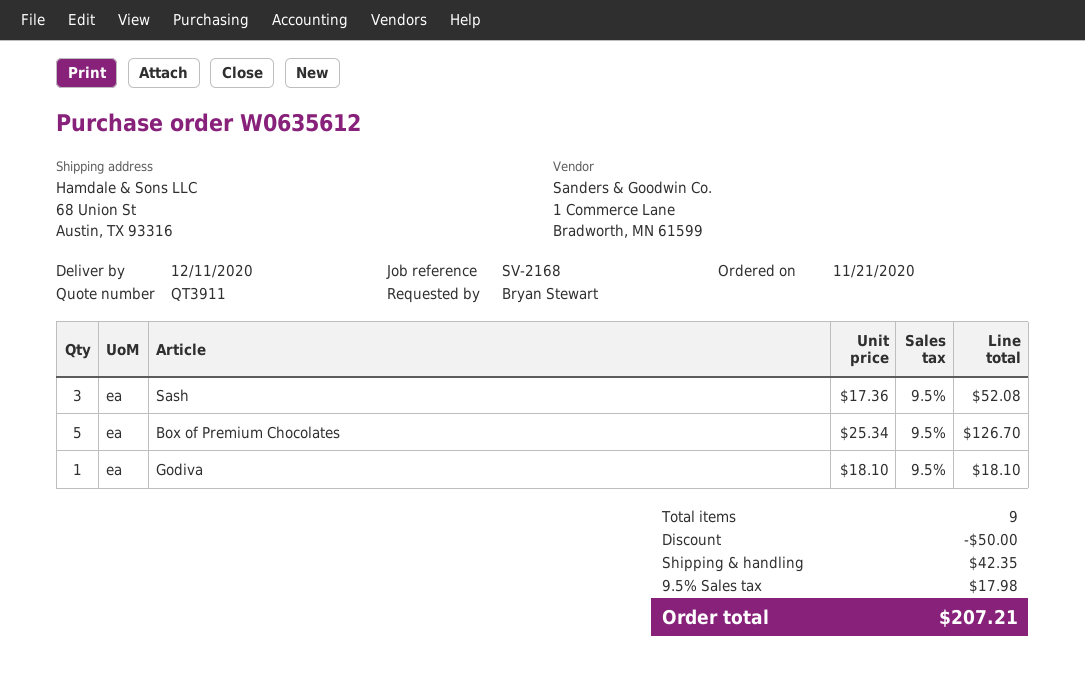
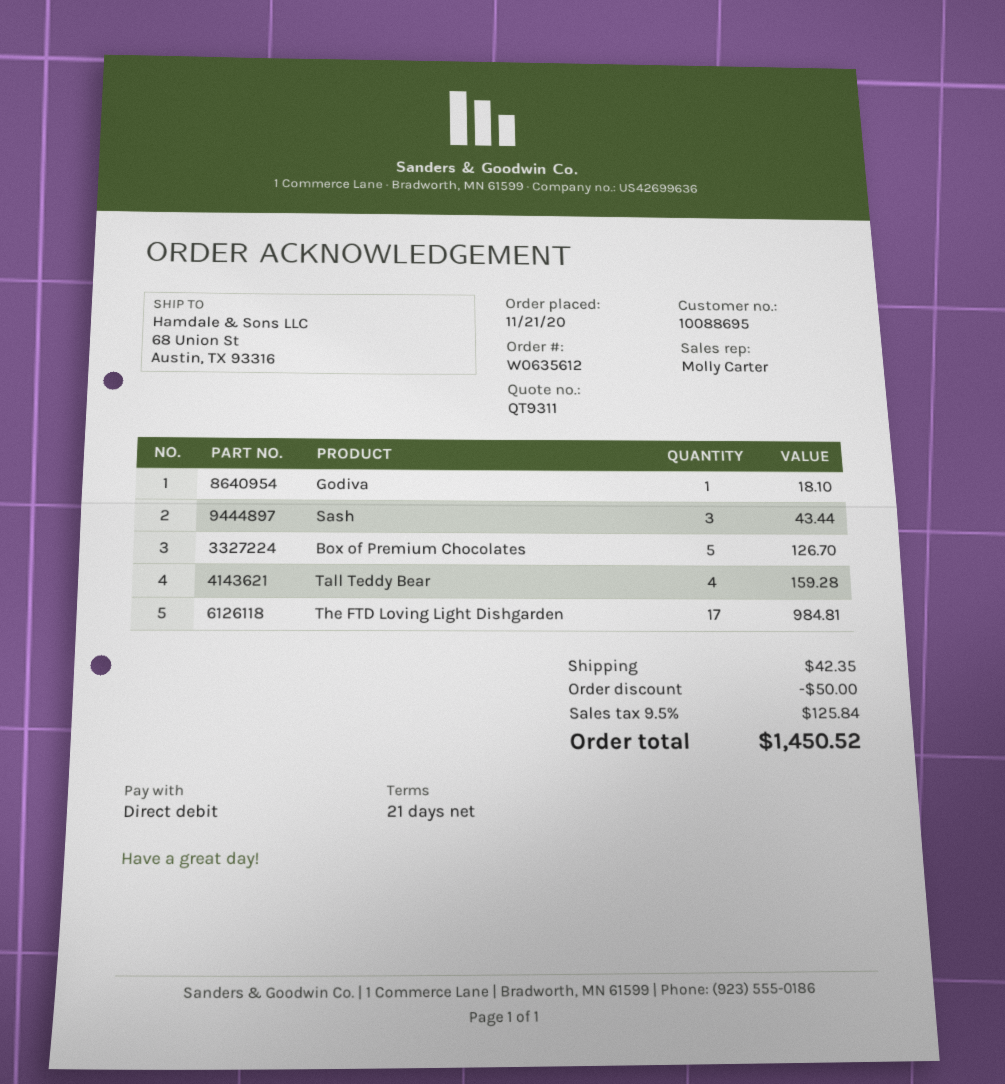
quote number: QT3911 -> QT9311
Sash: 3 for 52.08 -> 3 for 43.44
Tall Teddy Bear: none -> 4 for 159.28
The FTD Loving Light Dishgarden: none -> 17 for 984.81
tax: 9.5% = 17.98 -> 9.5% = 125.84
total: 207.21 -> 1450.52

